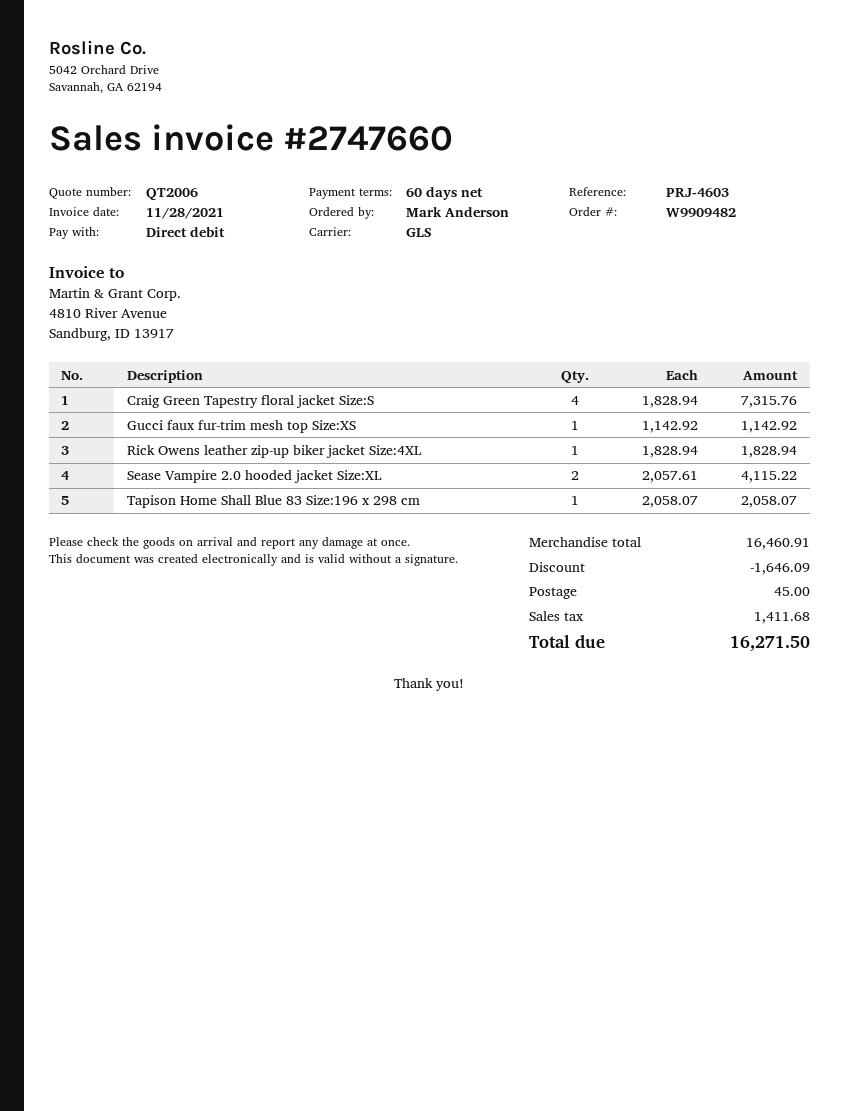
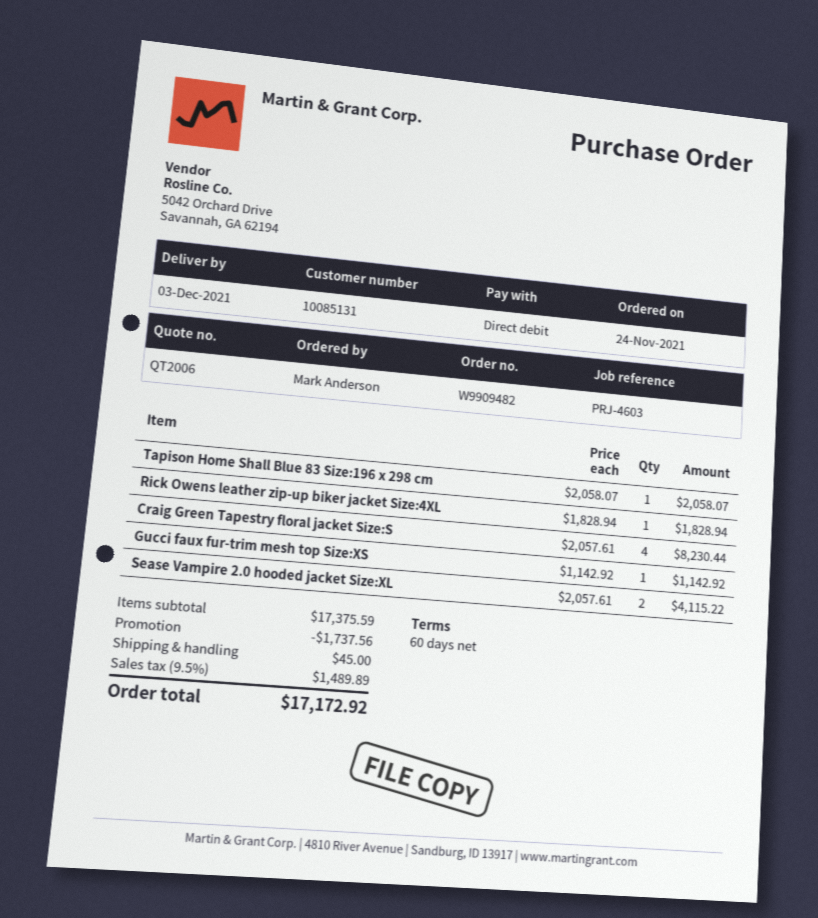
Craig Green Tapestry floral jacket Size:S: 4 x 1828.94 = 7315.76 -> 4 x 2057.61 = 8230.44
subtotal: 16460.91 -> 17375.59
discount: 1646.09 -> 1737.56
tax: 1411.68 -> 1489.89
total: 16271.50 -> 17172.92

